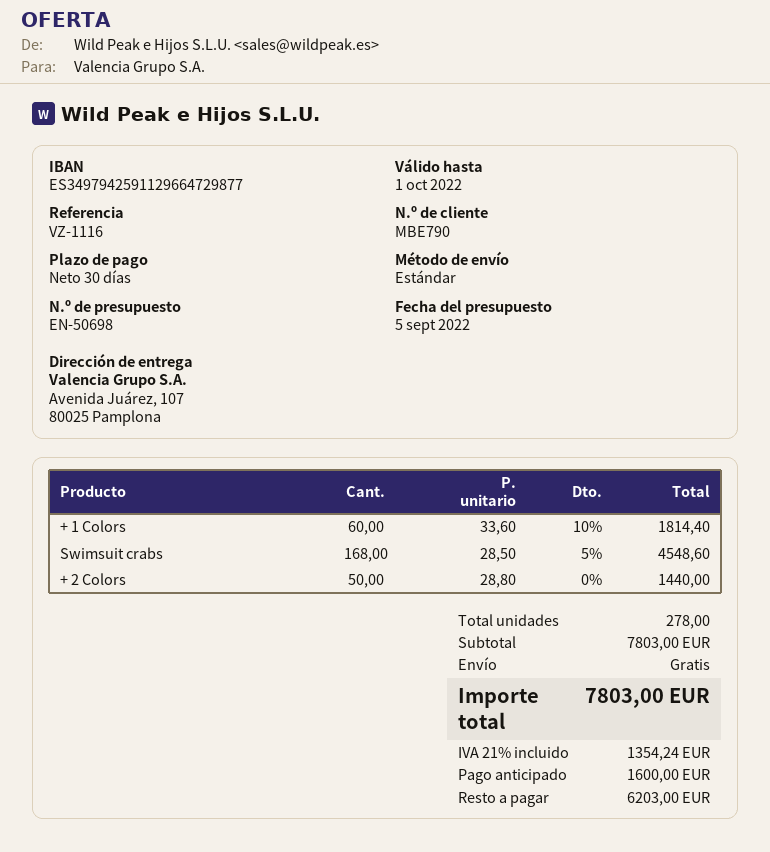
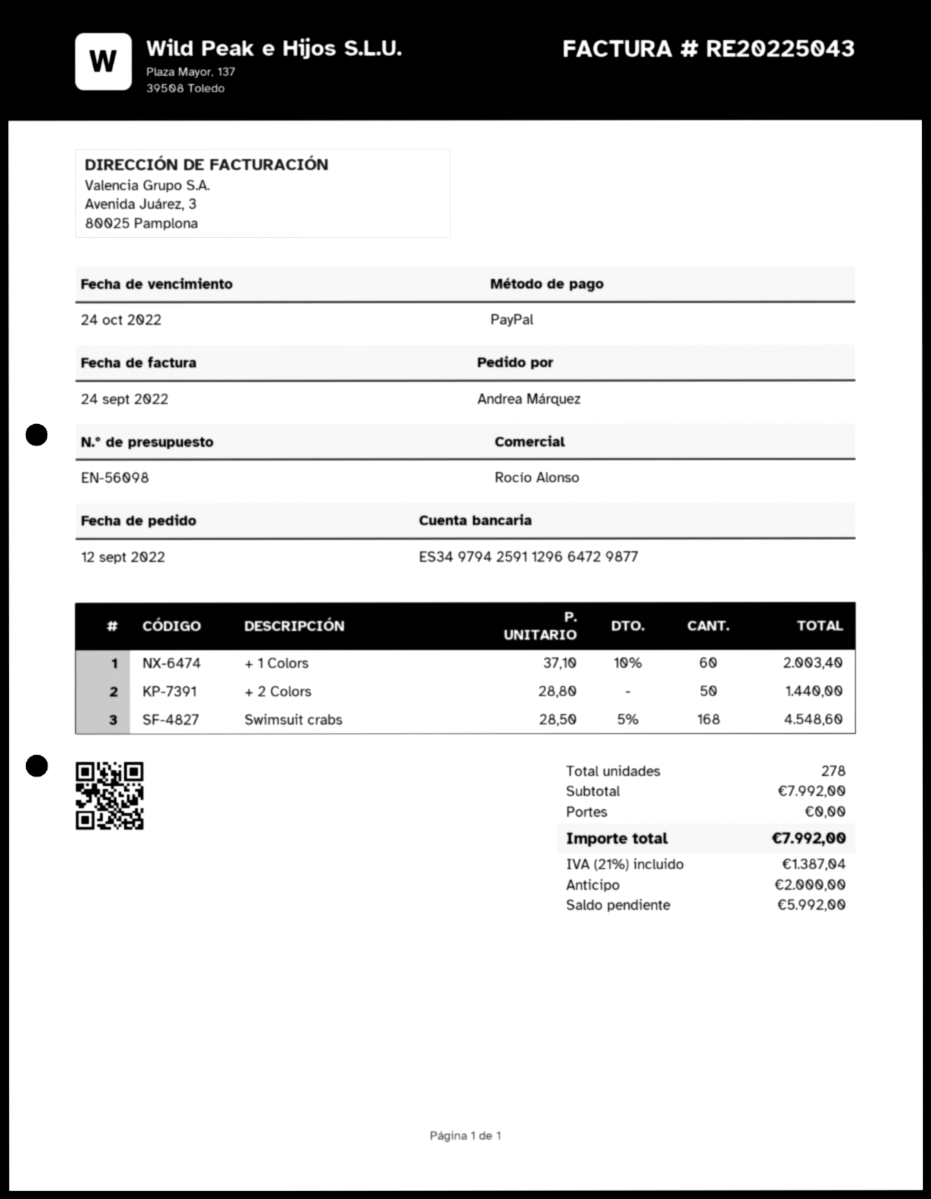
quote number: EN-50698 -> EN-56098
+ 1 Colors: 60 x 33.60 - 10% = 1814.40 -> 60 x 37.10 - 10% = 2003.40
subtotal: 7803.00 -> 7992.00
tax: 21% = 1354.24 -> 21% = 1387.04
total: 7803.00 -> 7992.00
deposit: 1600.00 -> 2000.00
balance: 6203.00 -> 5992.00

